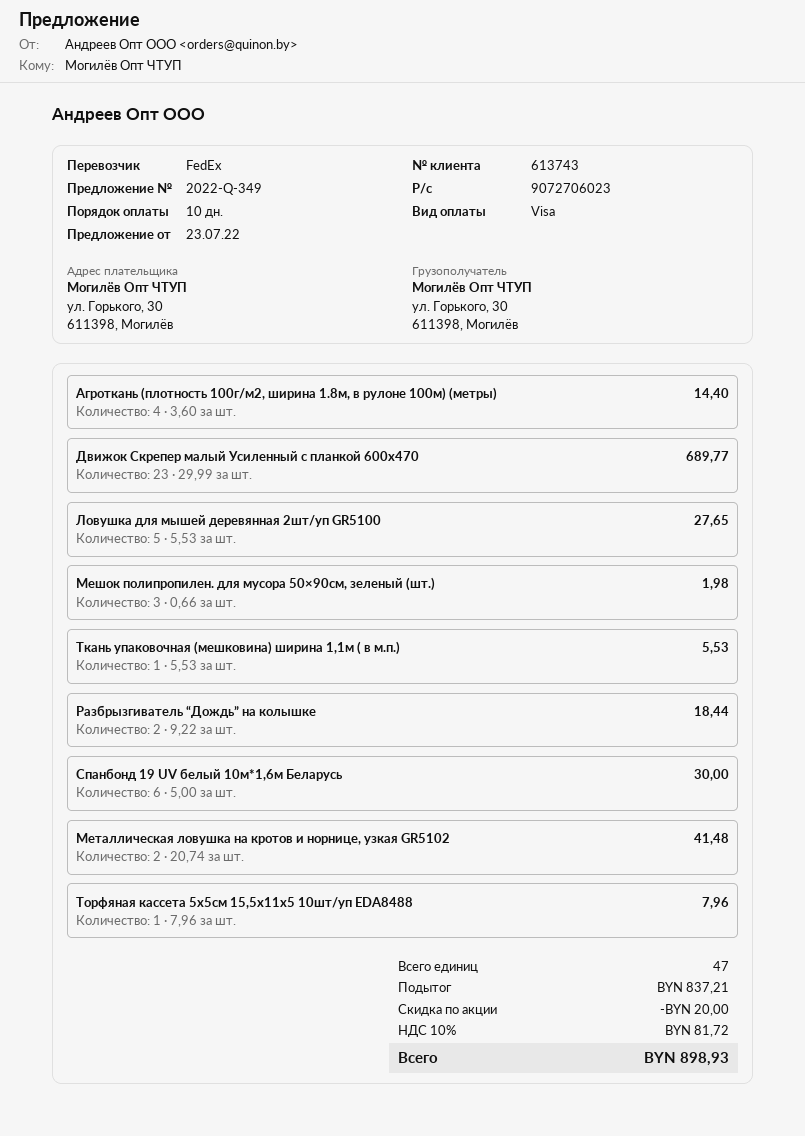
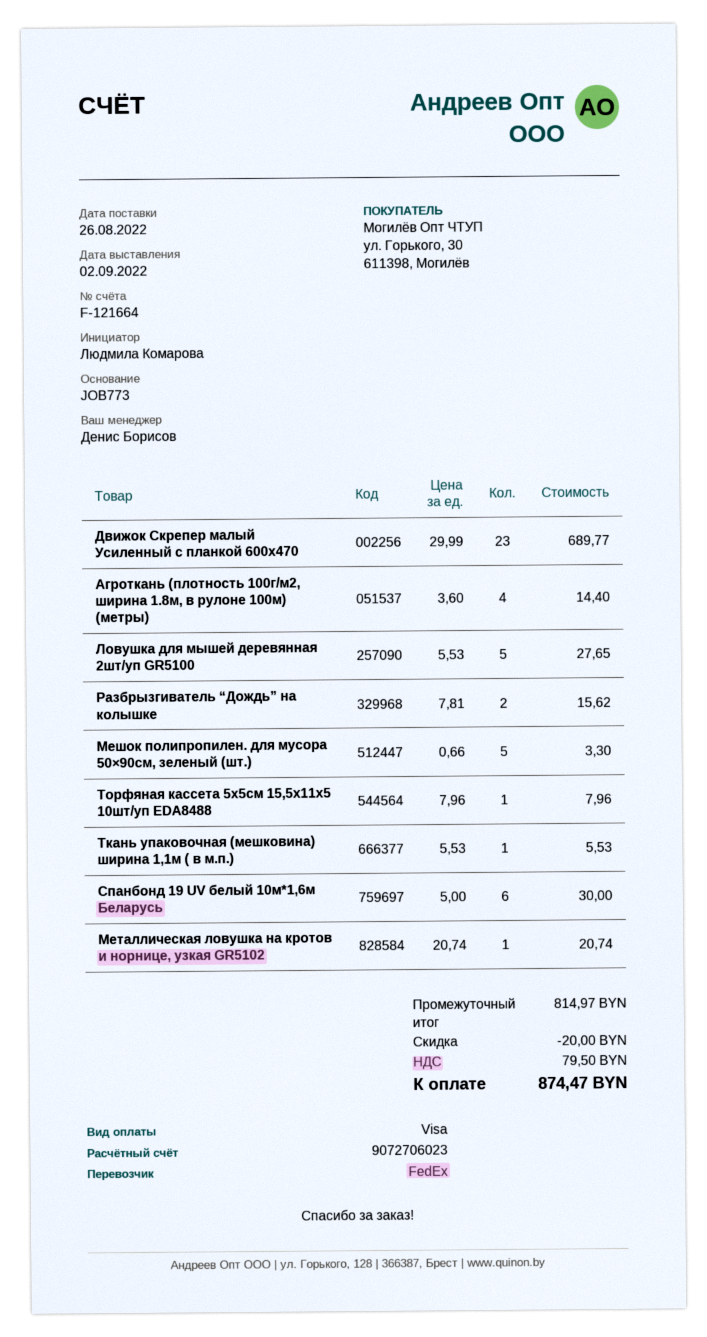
Мешок полипропилен. для мусора 50×90см, зеленый (шт.): 3 x 0.66 = 1.98 -> 5 x 0.66 = 3.30
Разбрызгиватель “Дождь” на колышке: 2 x 9.22 = 18.44 -> 2 x 7.81 = 15.62
Металлическая ловушка на кротов и норнице, узкая GR5102: 2 x 20.74 = 41.48 -> 1 x 20.74 = 20.74
subtotal: 837.21 -> 814.97
tax: 81.72 -> 79.50
total: 898.93 -> 874.47

